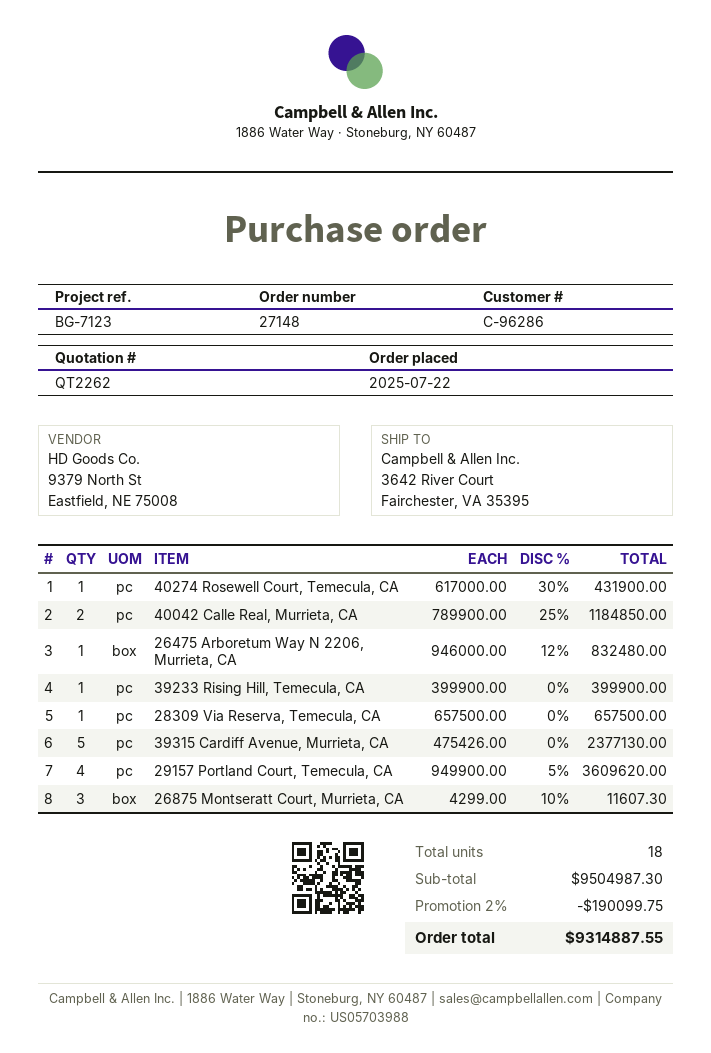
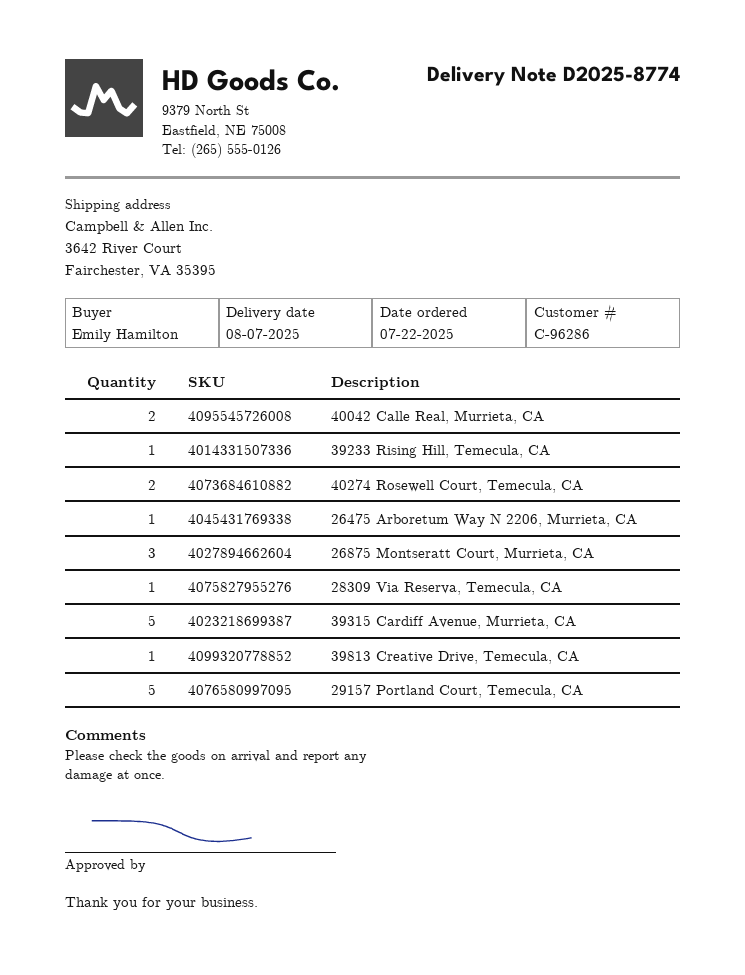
40274 Rosewell Court, Temecula, CA: 1 -> 2
29157 Portland Court, Temecula, CA: 4 -> 5
39813 Creative Drive, Temecula, CA: none -> 1

